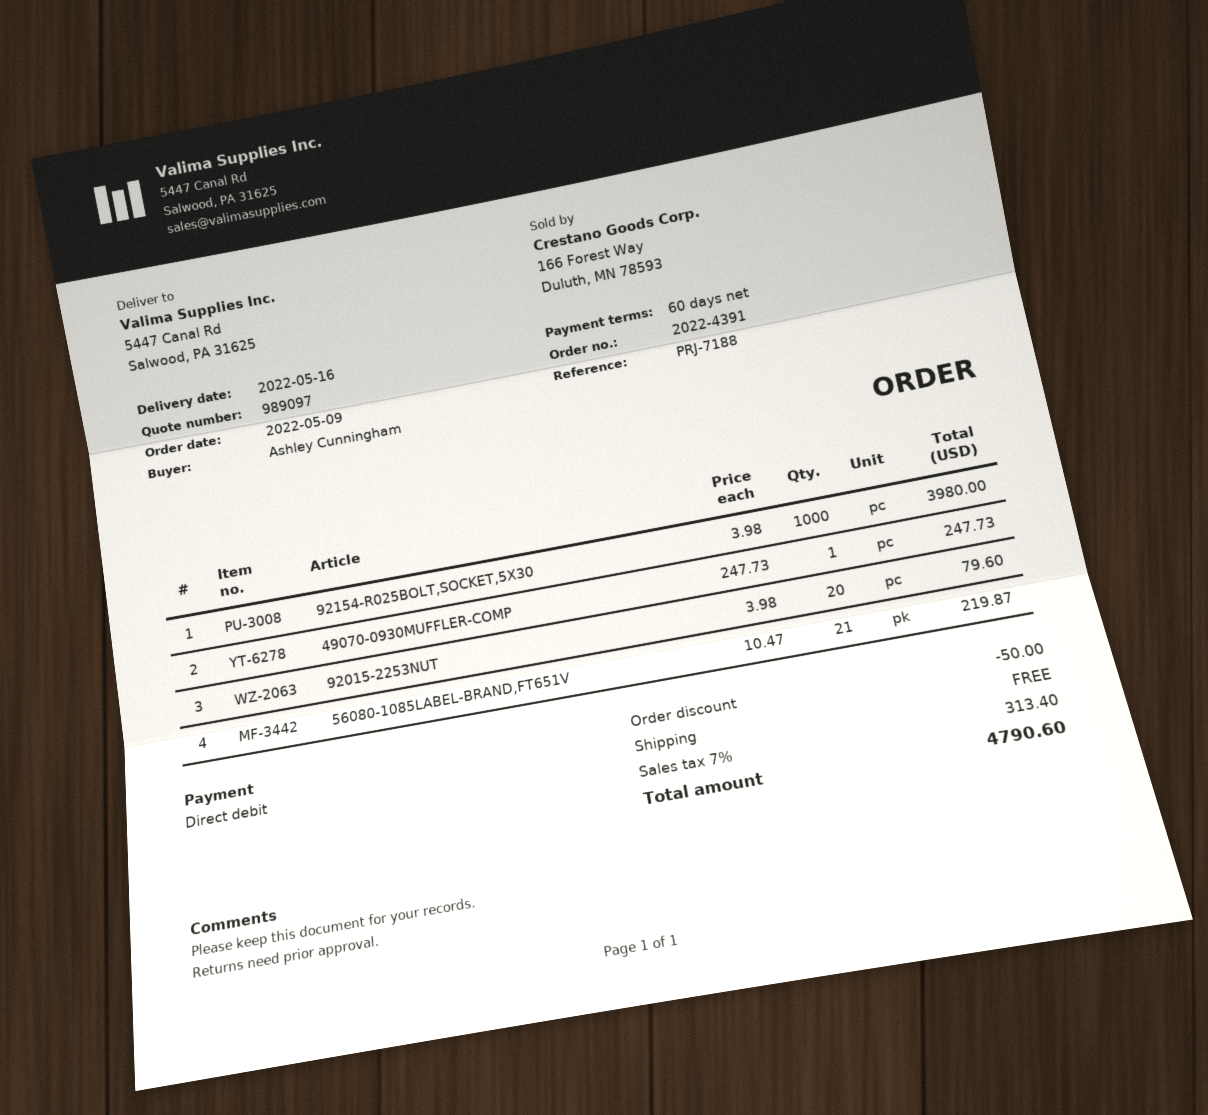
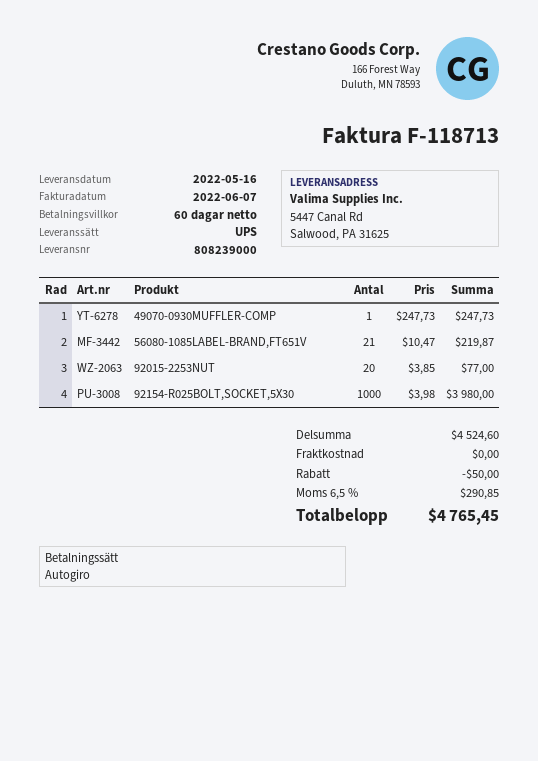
92015-2253NUT: 20 x 3.98 = 79.60 -> 20 x 3.85 = 77.00
tax: 7% = 313.40 -> 6.5% = 290.85
total: 4790.60 -> 4765.45

